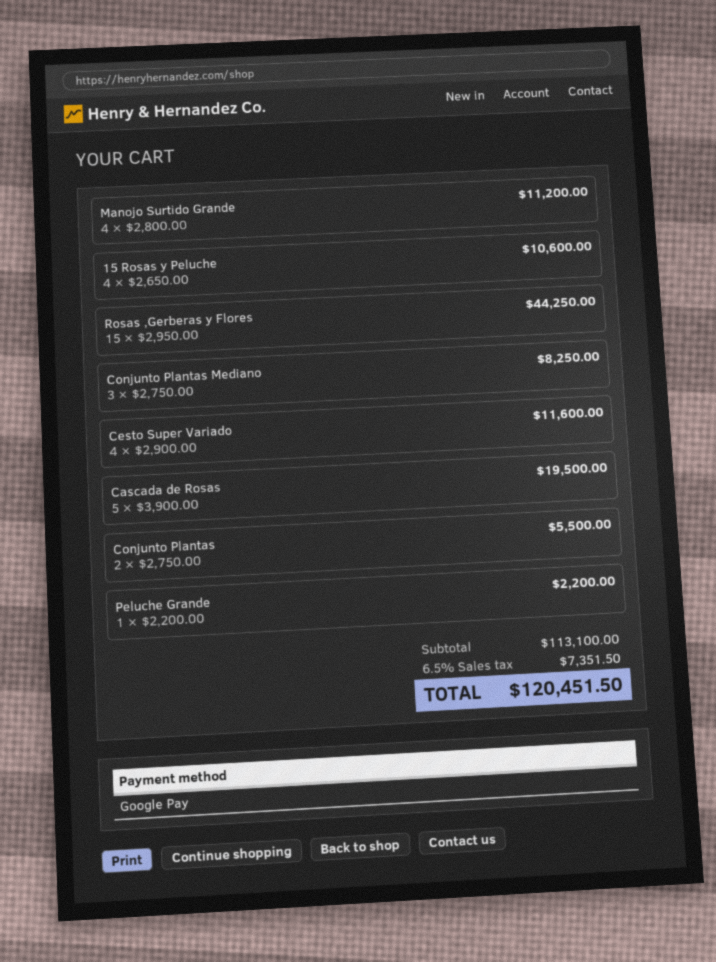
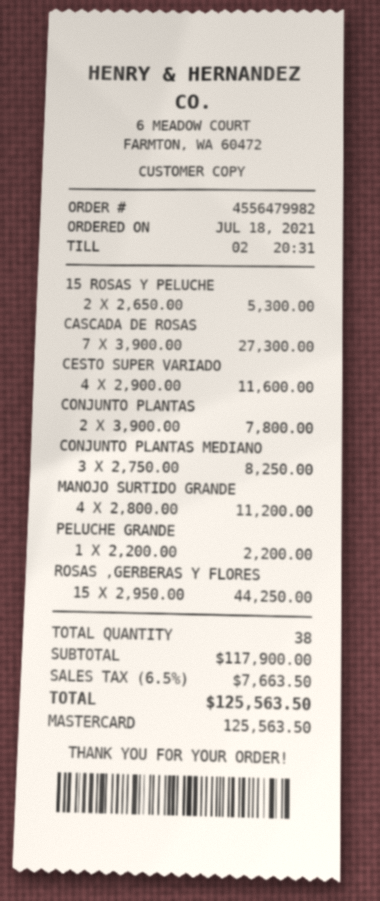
payment method: Google Pay -> Mastercard
15 Rosas y Peluche: 4 x 2650.00 = 10600.00 -> 2 x 2650.00 = 5300.00
Cascada de Rosas: 5 x 3900.00 = 19500.00 -> 7 x 3900.00 = 27300.00
Conjunto Plantas: 2 x 2750.00 = 5500.00 -> 2 x 3900.00 = 7800.00
subtotal: 113100.00 -> 117900.00
tax: 6.5% = 7351.50 -> 6.5% = 7663.50
total: 120451.50 -> 125563.50

